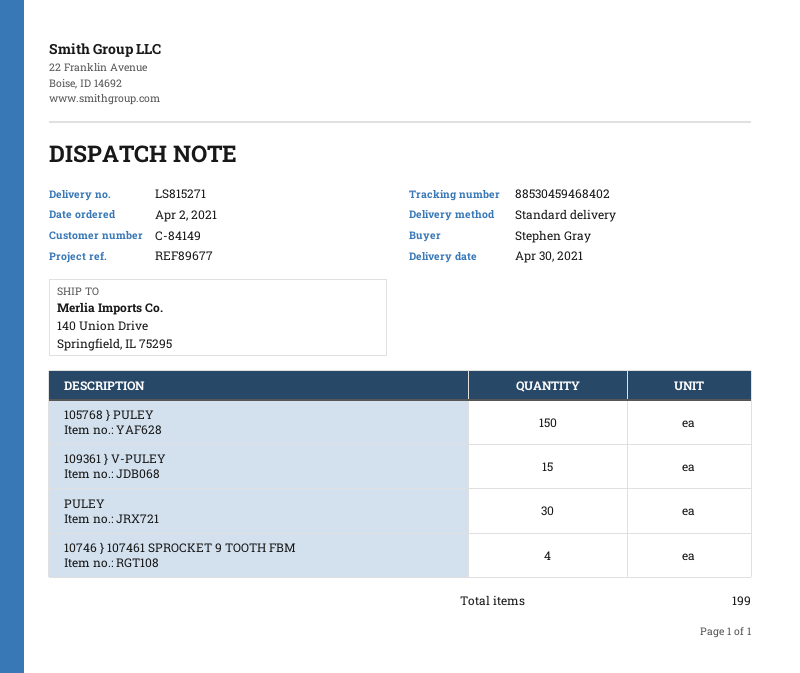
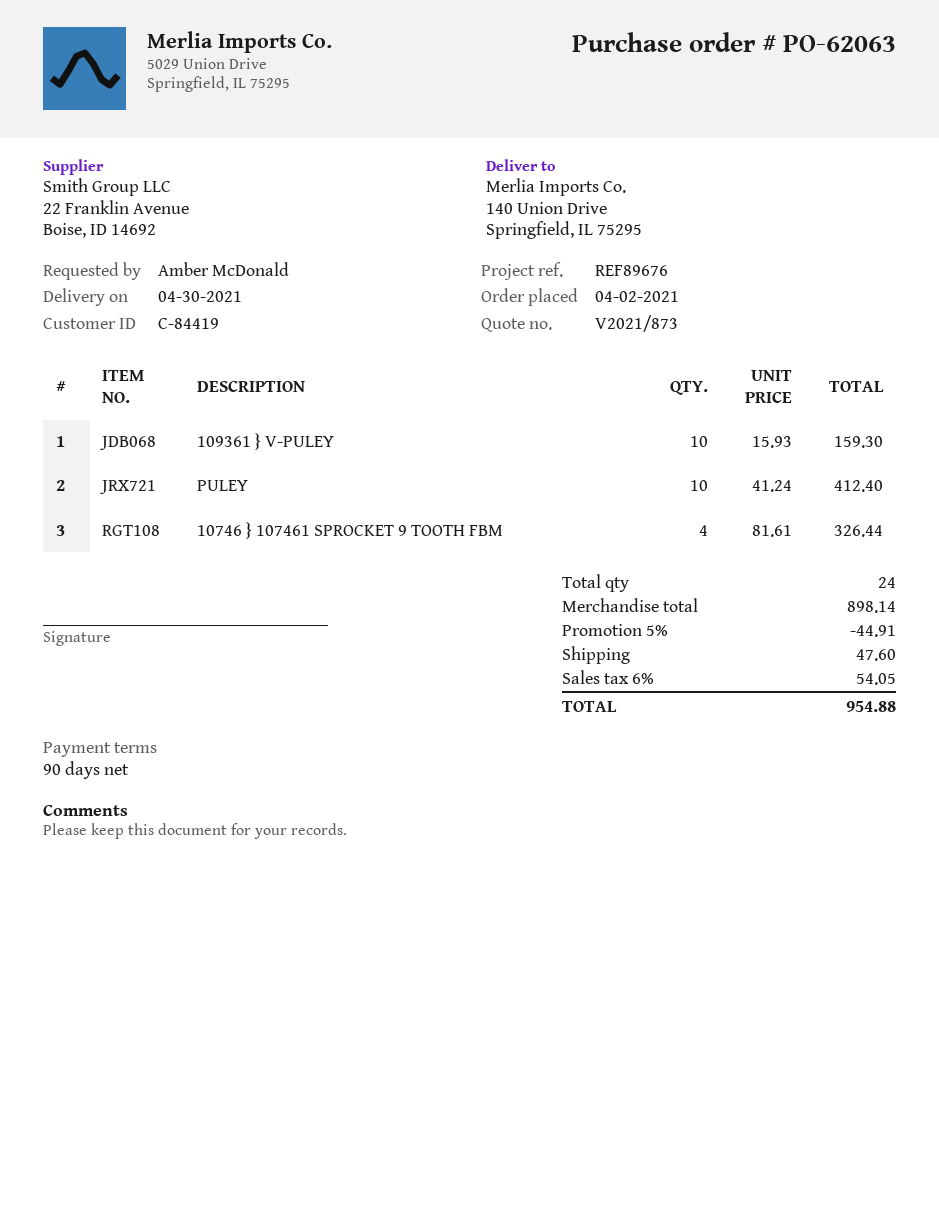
customer number: C-84149 -> C-84419
reference: REF89677 -> REF89676
ordered by: Stephen Gray -> Amber McDonald
105768 } PULEY: 150 -> none
109361 } V-PULEY: 15 -> 10
PULEY: 30 -> 10
total quantity: 199 -> 24

